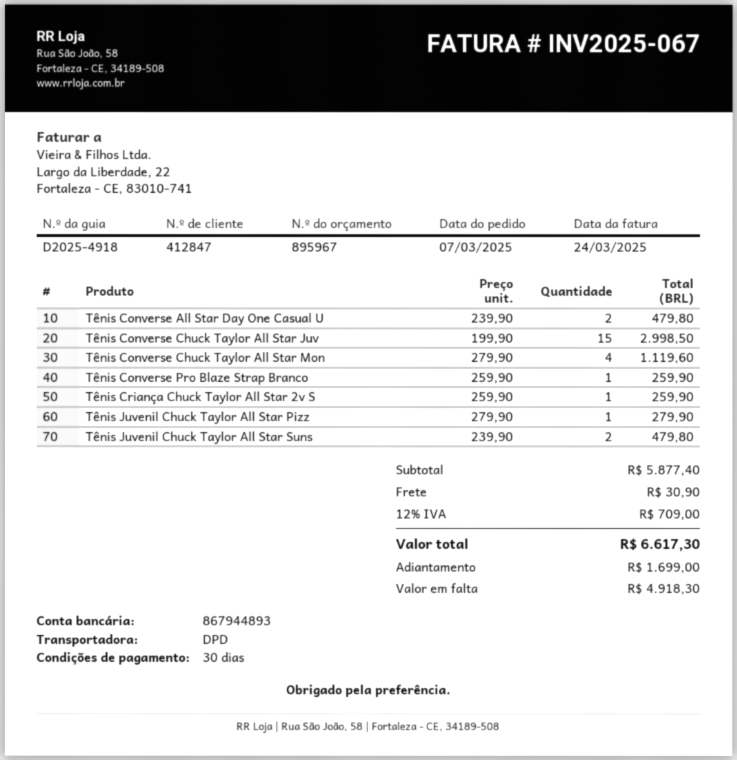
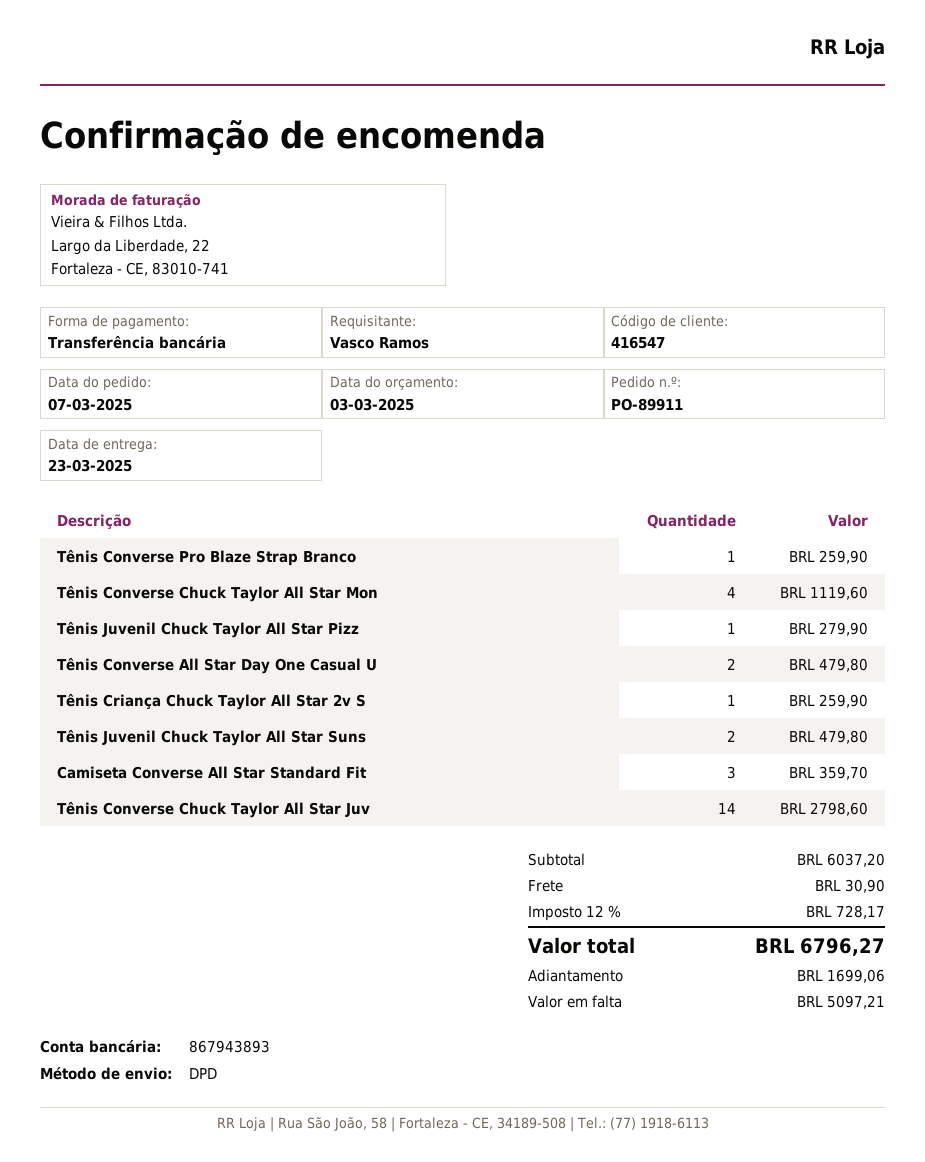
customer number: 412847 -> 416547
bank account: 867944893 -> 867943893
Tênis Converse Chuck Taylor All Star Juv: 15 for 2998.50 -> 14 for 2798.60
Camiseta Converse All Star Standard Fit: none -> 3 for 359.70
subtotal: 5877.40 -> 6037.20
tax: 12% = 709.00 -> 12% = 728.17
total: 6617.30 -> 6796.27
deposit: 1699.00 -> 1699.06
balance: 4918.30 -> 5097.21

